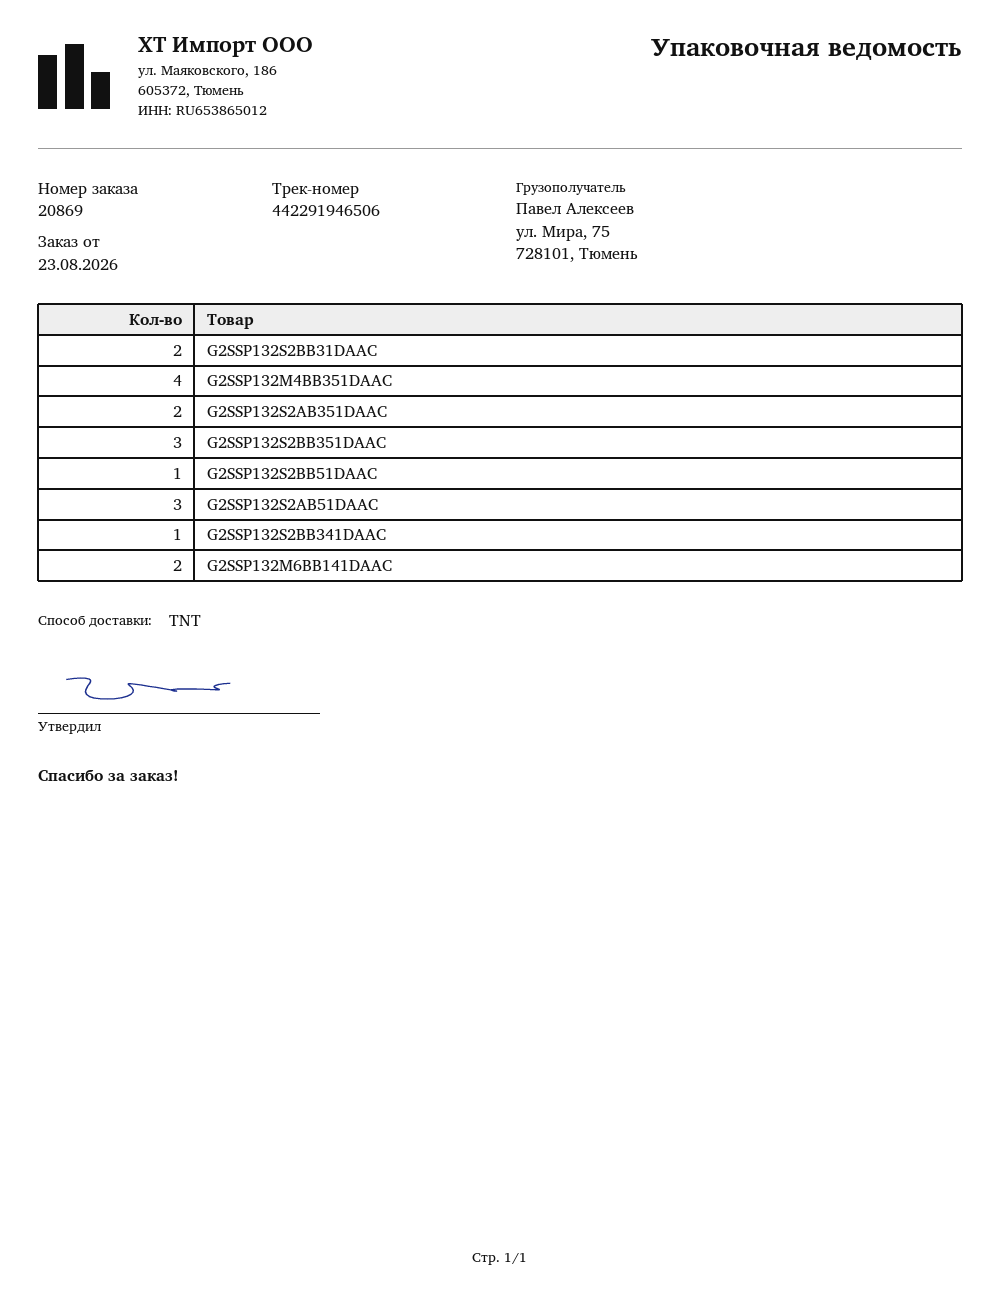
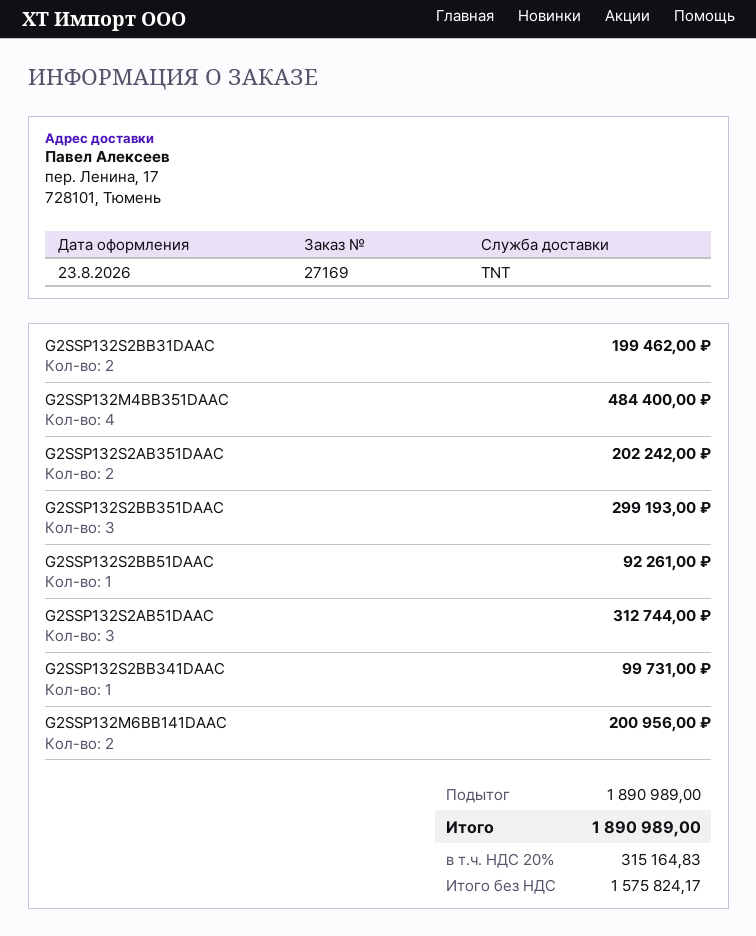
order number: 20869 -> 27169
ship to: ул. Мира, 75, 728101, Тюмень -> пер. Ленина, 17, 728101, Тюмень

